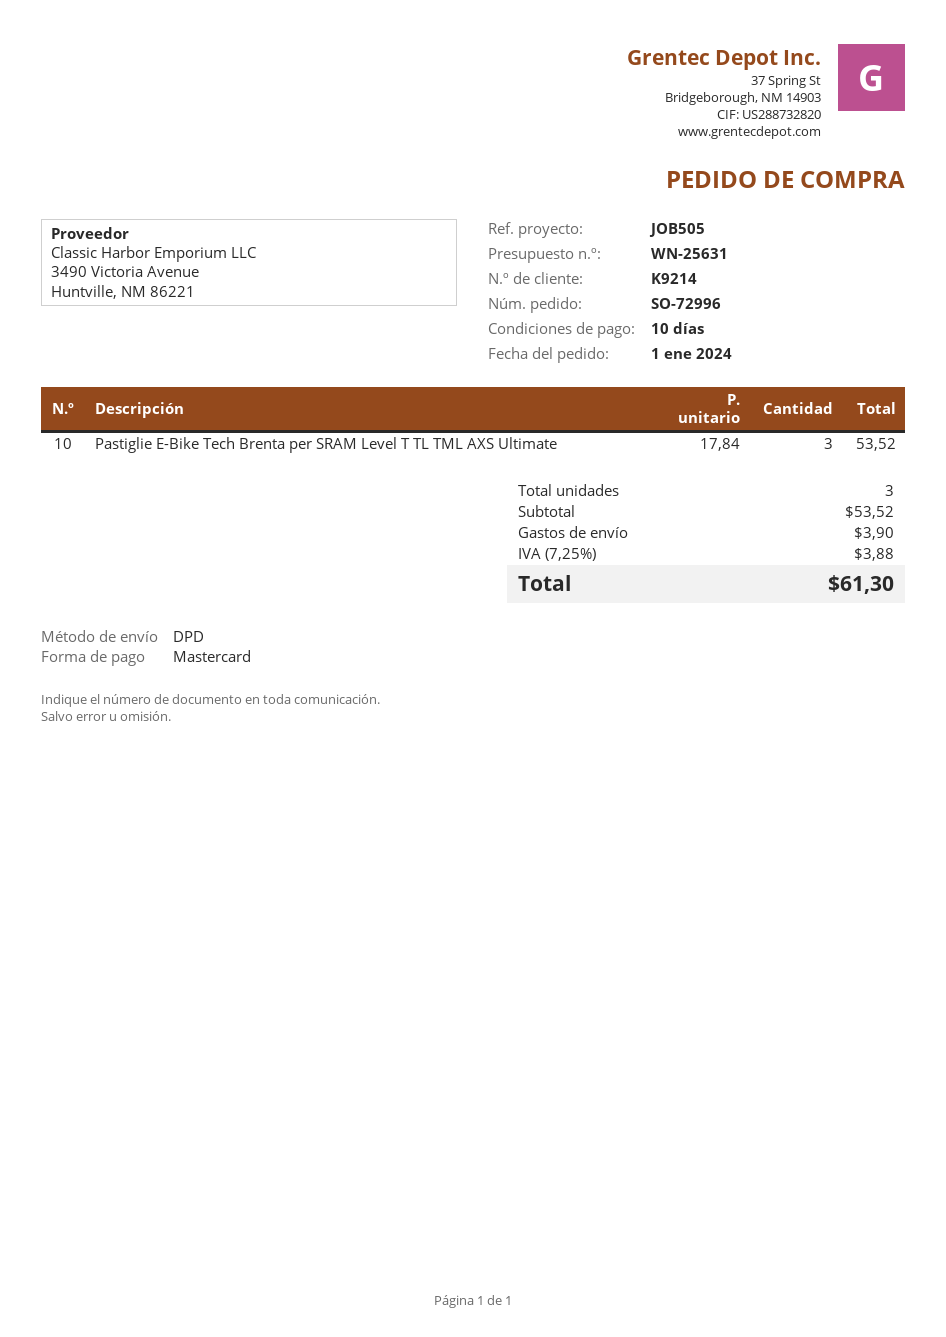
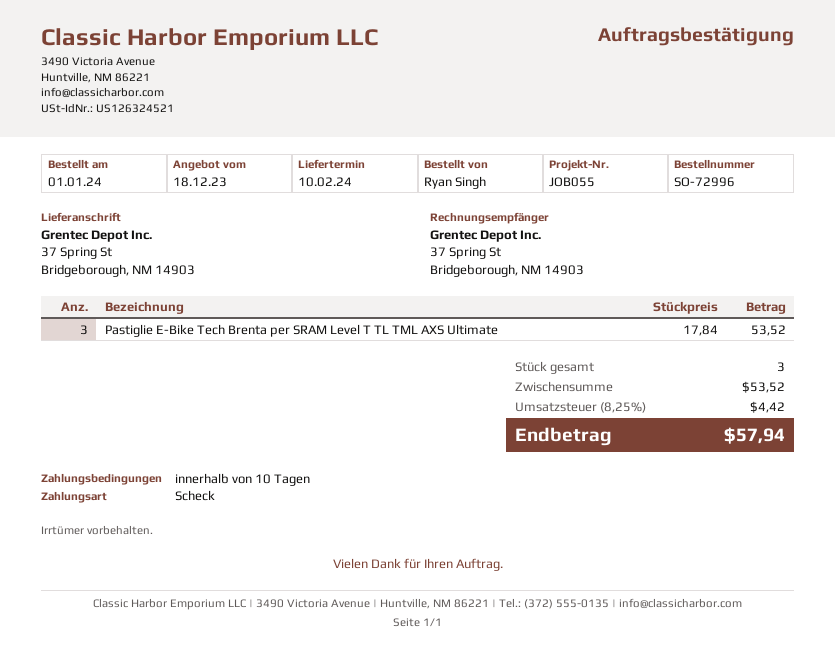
reference: JOB505 -> JOB055
payment method: Mastercard -> cheque
shipping: 3.90 -> none
tax: 7.25% = 3.88 -> 8.25% = 4.42
total: 61.30 -> 57.94

